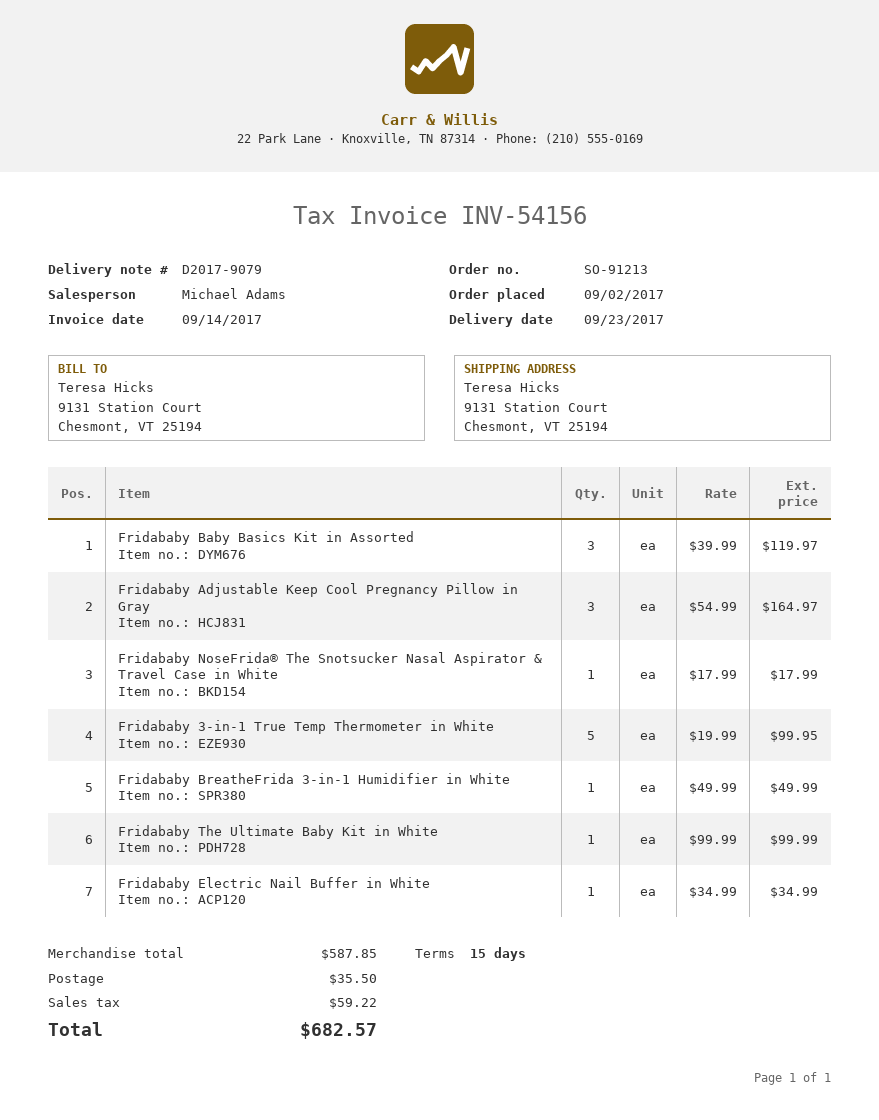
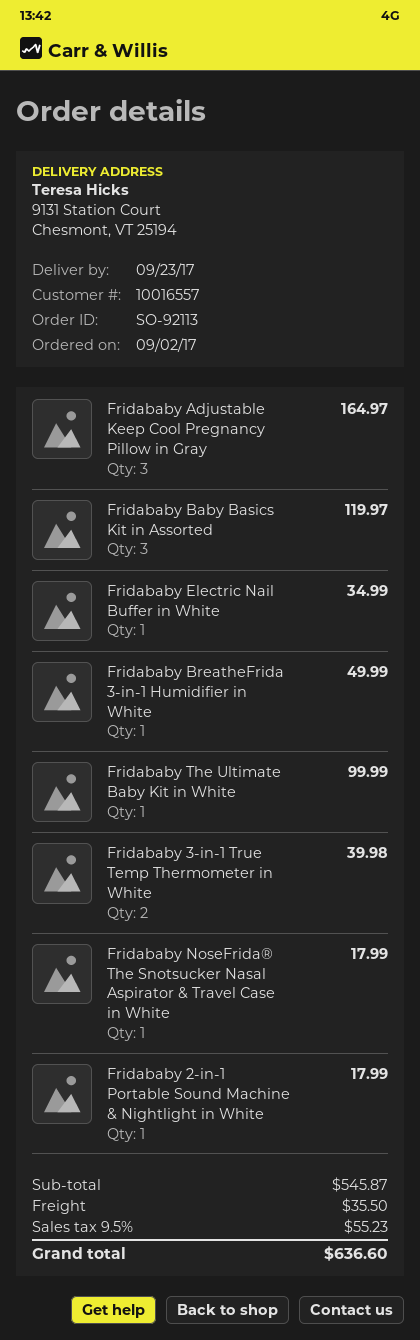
order number: SO-91213 -> SO-92113
Fridababy 3-in-1 True Temp Thermometer in White: 5 for 99.95 -> 2 for 39.98
Fridababy 2-in-1 Portable Sound Machine & Nightlight in White: none -> 1 for 17.99
subtotal: 587.85 -> 545.87
tax: 59.22 -> 55.23
total: 682.57 -> 636.60

